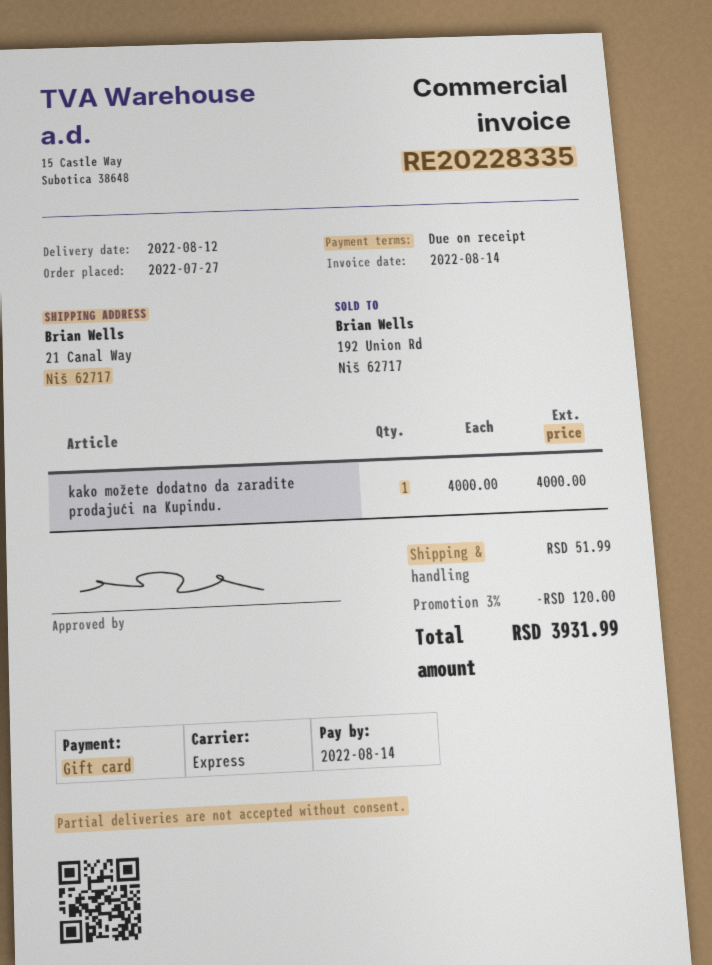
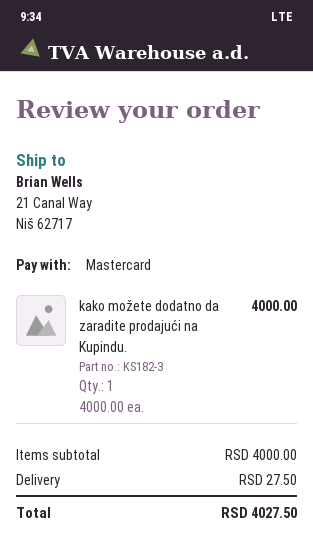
payment method: gift card -> Mastercard
discount: 3% = 120.00 -> none
shipping: 51.99 -> 27.50
total: 3931.99 -> 4027.50

